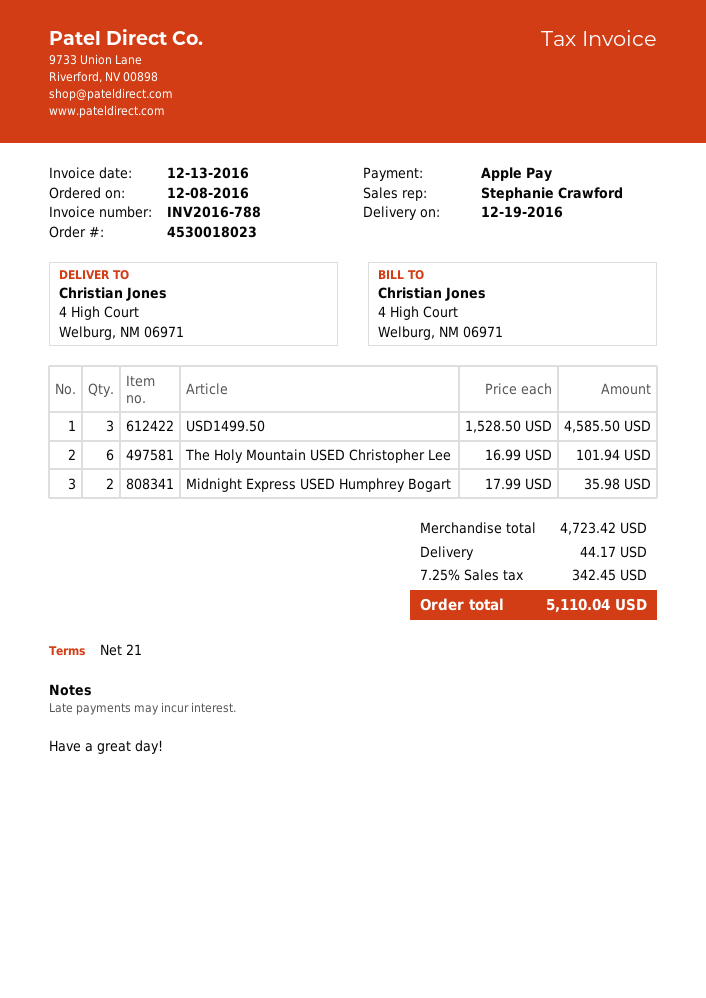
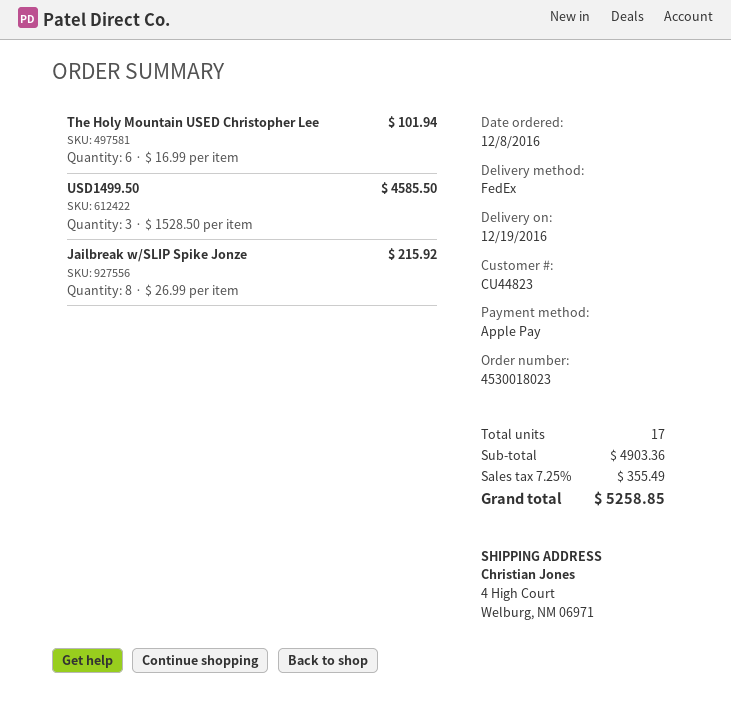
Midnight Express USED Humphrey Bogart: 2 x 17.99 = 35.98 -> none
Jailbreak w/SLIP Spike Jonze: none -> 8 x 26.99 = 215.92
subtotal: 4723.42 -> 4903.36
shipping: 44.17 -> none
tax: 7.25% = 342.45 -> 7.25% = 355.49
total: 5110.04 -> 5258.85

